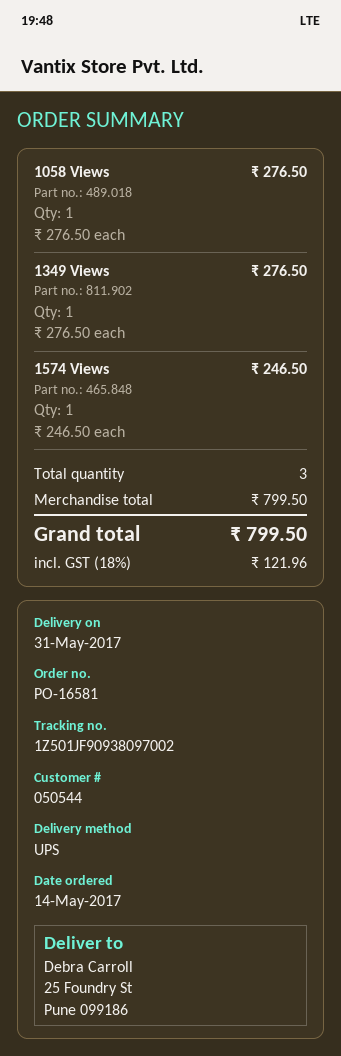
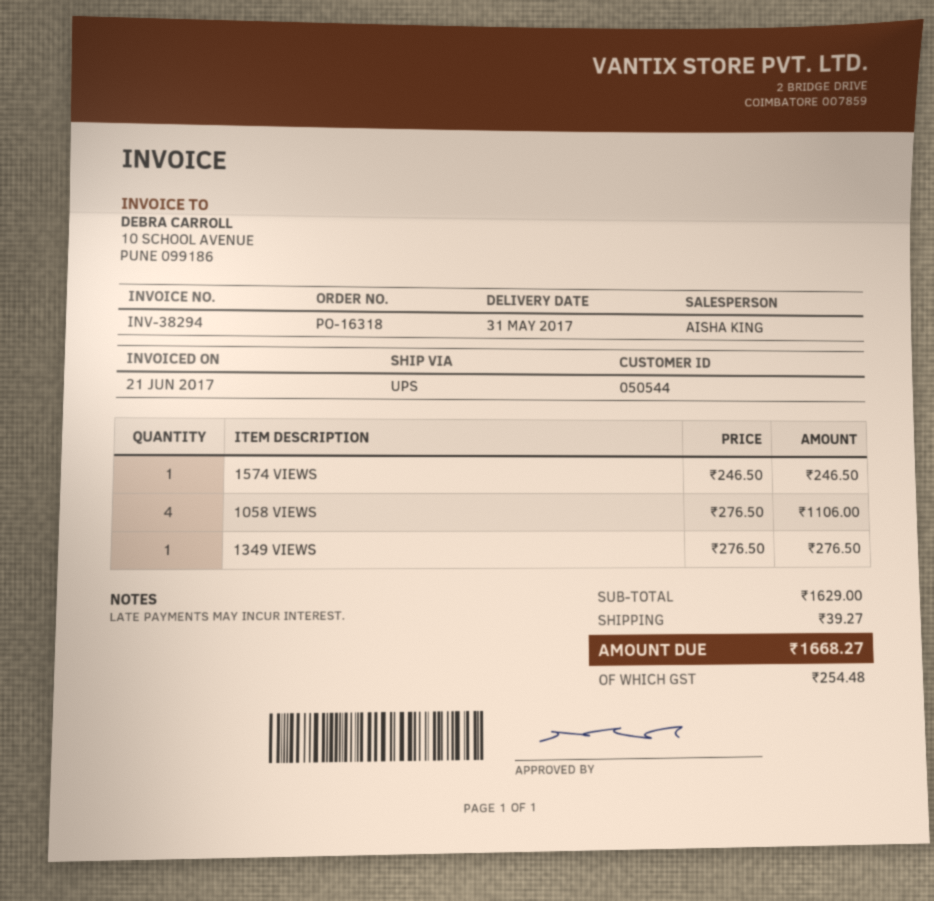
order number: PO-16581 -> PO-16318
1058 Views: 1 x 276.50 = 276.50 -> 4 x 276.50 = 1106.00
subtotal: 799.50 -> 1629.00
shipping: none -> 39.27
tax: 121.96 -> 254.48
total: 799.50 -> 1668.27

